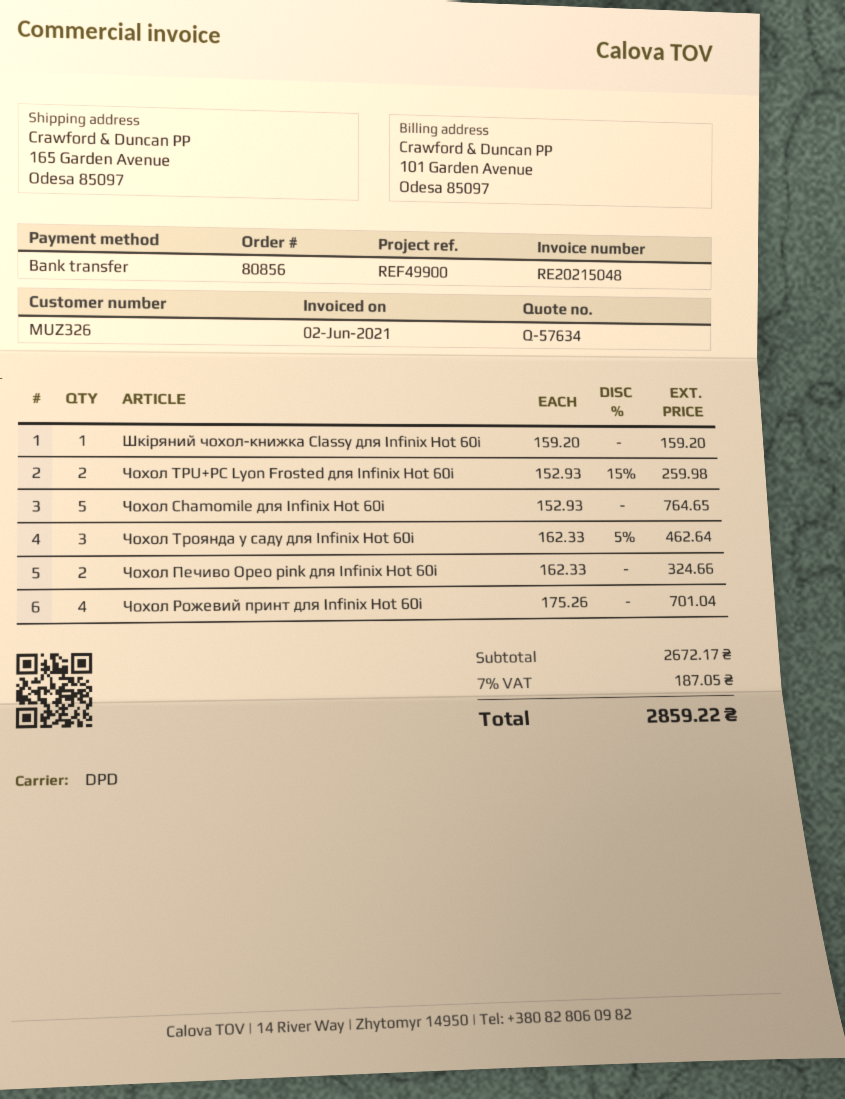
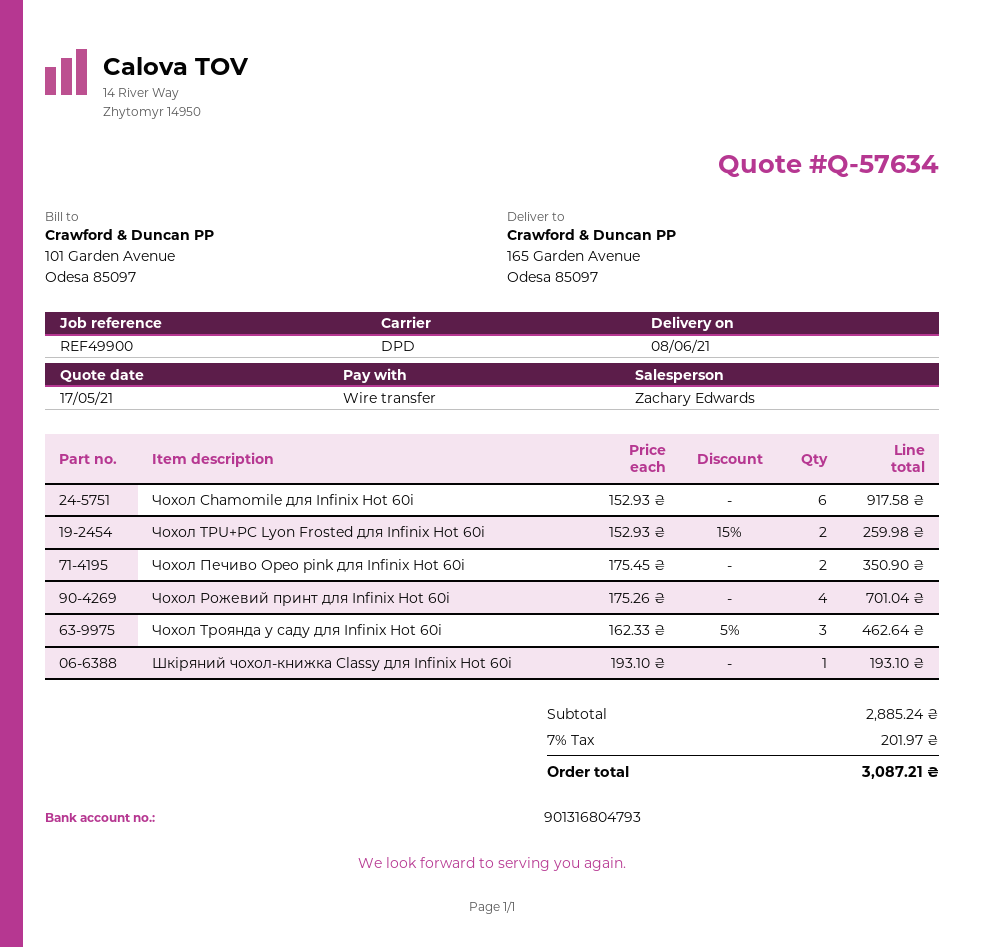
Шкіряний чохол-книжка Classy для Infinix Hot 60i: 1 x 159.20 = 159.20 -> 1 x 193.10 = 193.10
Чохол Chamomile для Infinix Hot 60i: 5 x 152.93 = 764.65 -> 6 x 152.93 = 917.58
Чохол Печиво Opeo pink для Infinix Hot 60i: 2 x 162.33 = 324.66 -> 2 x 175.45 = 350.90
subtotal: 2672.17 -> 2885.24
tax: 7% = 187.05 -> 7% = 201.97
total: 2859.22 -> 3087.21

